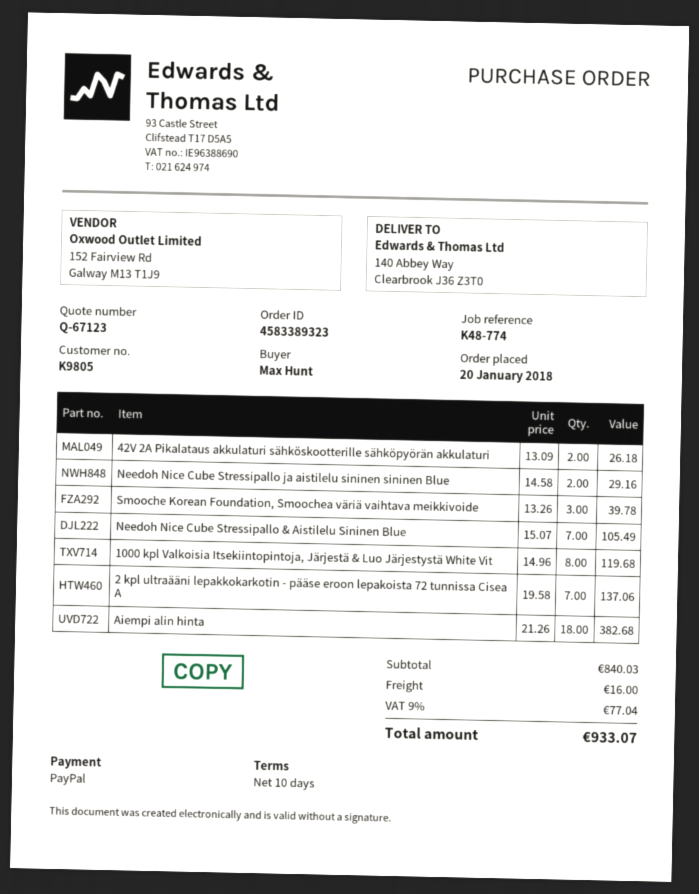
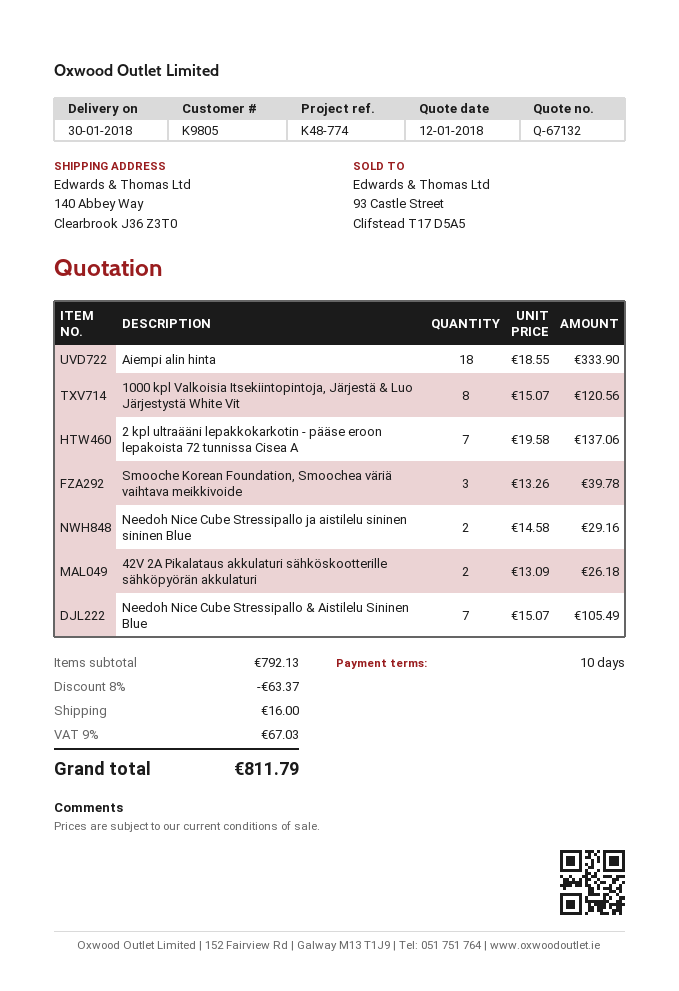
quote number: Q-67123 -> Q-67132
1000 kpl Valkoisia Itsekiintopintoja, Järjestä & Luo Järjestystä White Vit: 8 x 14.96 = 119.68 -> 8 x 15.07 = 120.56
Aiempi alin hinta: 18 x 21.26 = 382.68 -> 18 x 18.55 = 333.90
subtotal: 840.03 -> 792.13
discount: none -> 8% = 63.37
tax: 9% = 77.04 -> 9% = 67.03
total: 933.07 -> 811.79

